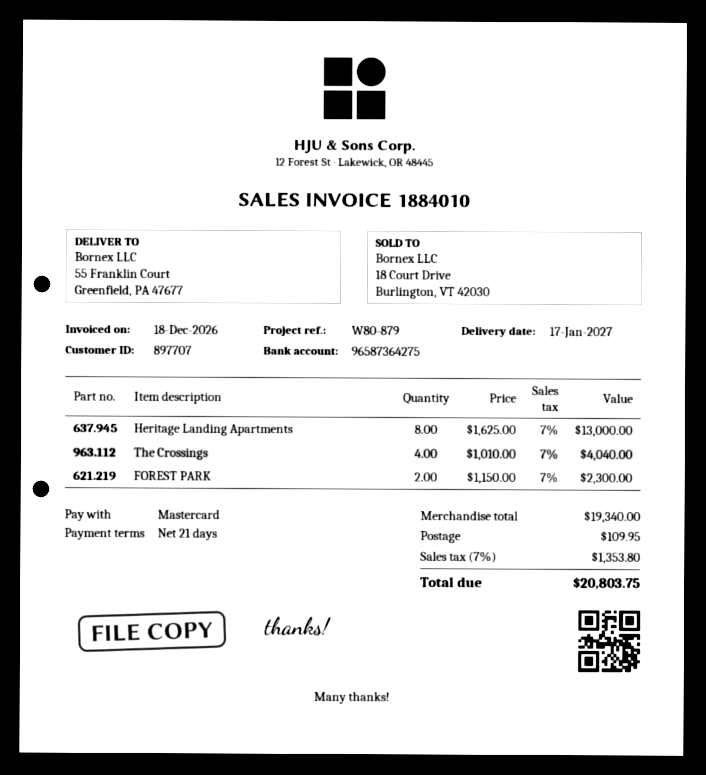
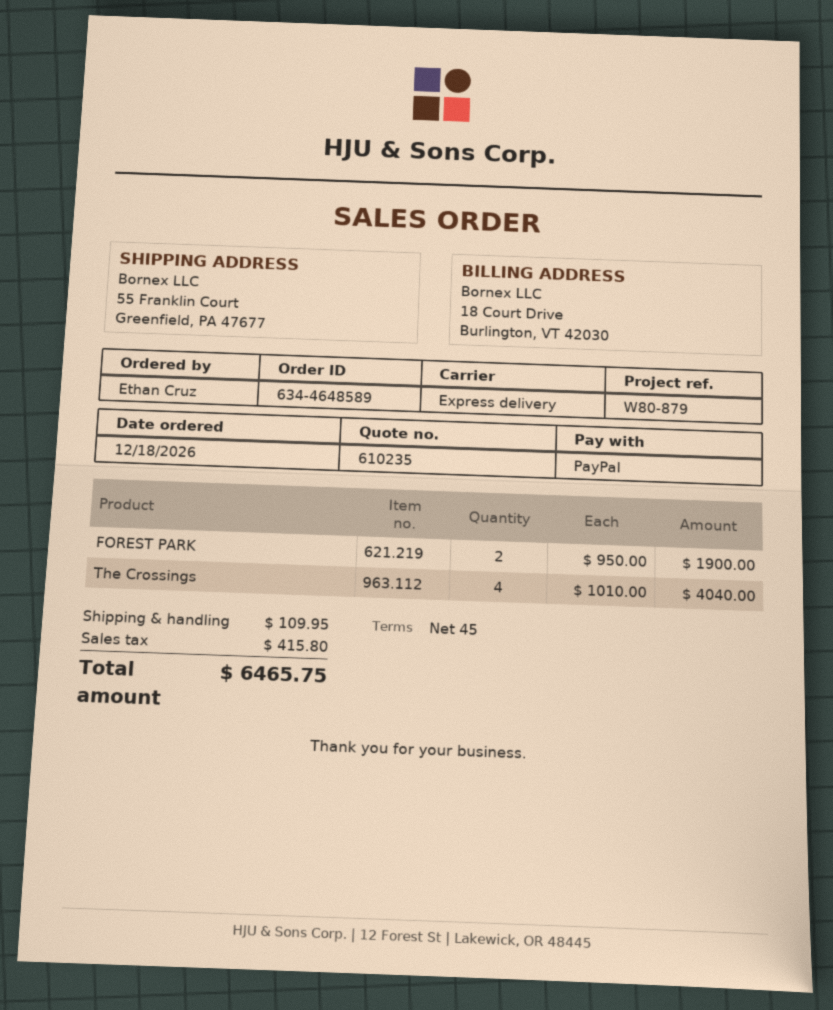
payment terms: 21 days -> 45 days
payment method: Mastercard -> PayPal
Heritage Landing Apartments: 8 x 1625.00 = 13000.00 -> none
FOREST PARK: 2 x 1150.00 = 2300.00 -> 2 x 950.00 = 1900.00
tax: 1353.80 -> 415.80
total: 20803.75 -> 6465.75

